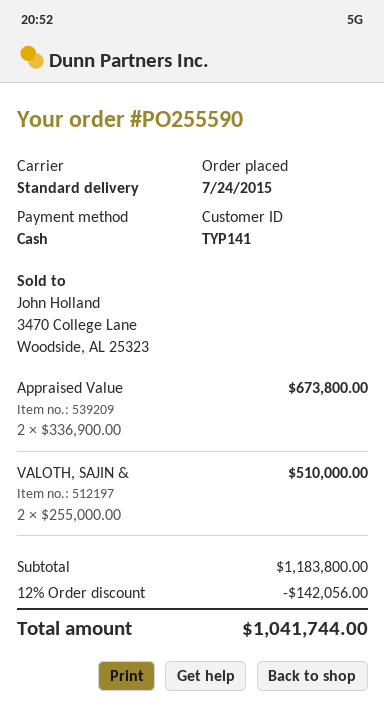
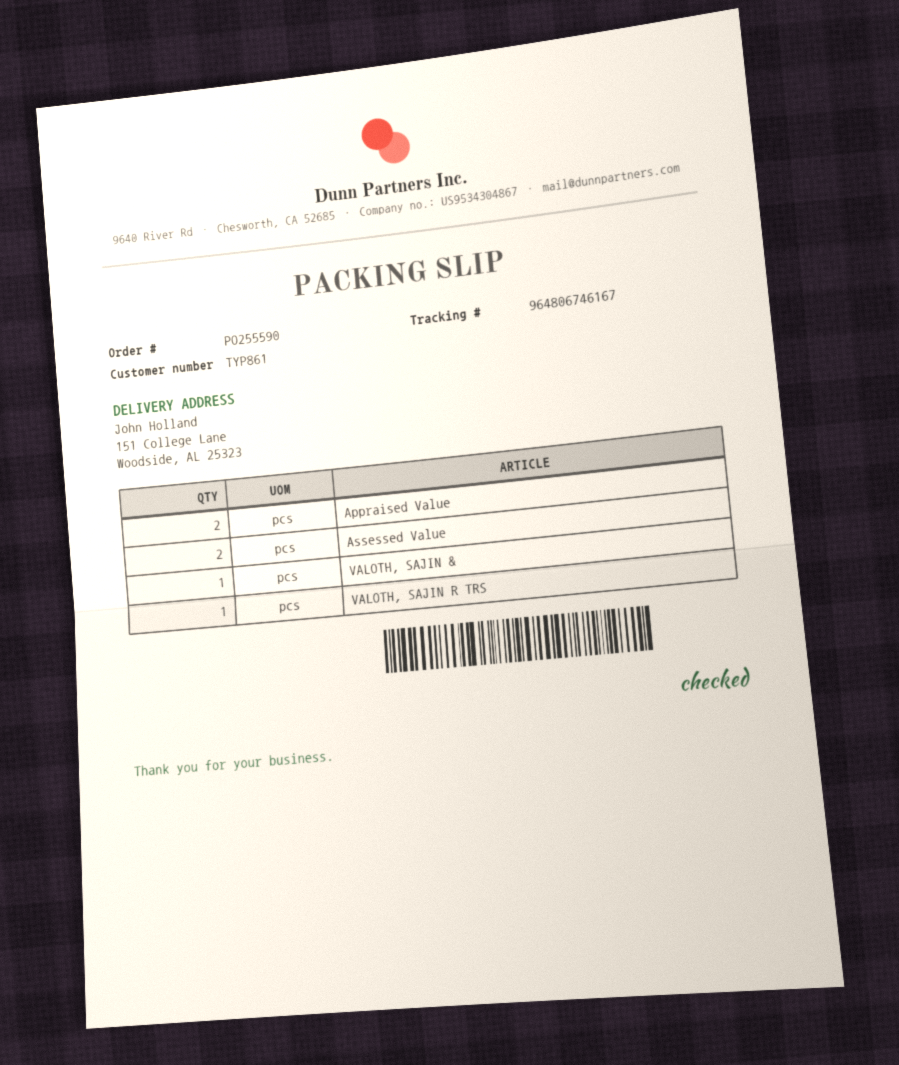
customer number: TYP141 -> TYP861
VALOTH, SAJIN &: 2 -> 1
Assessed Value: none -> 2
VALOTH, SAJIN R TRS: none -> 1

